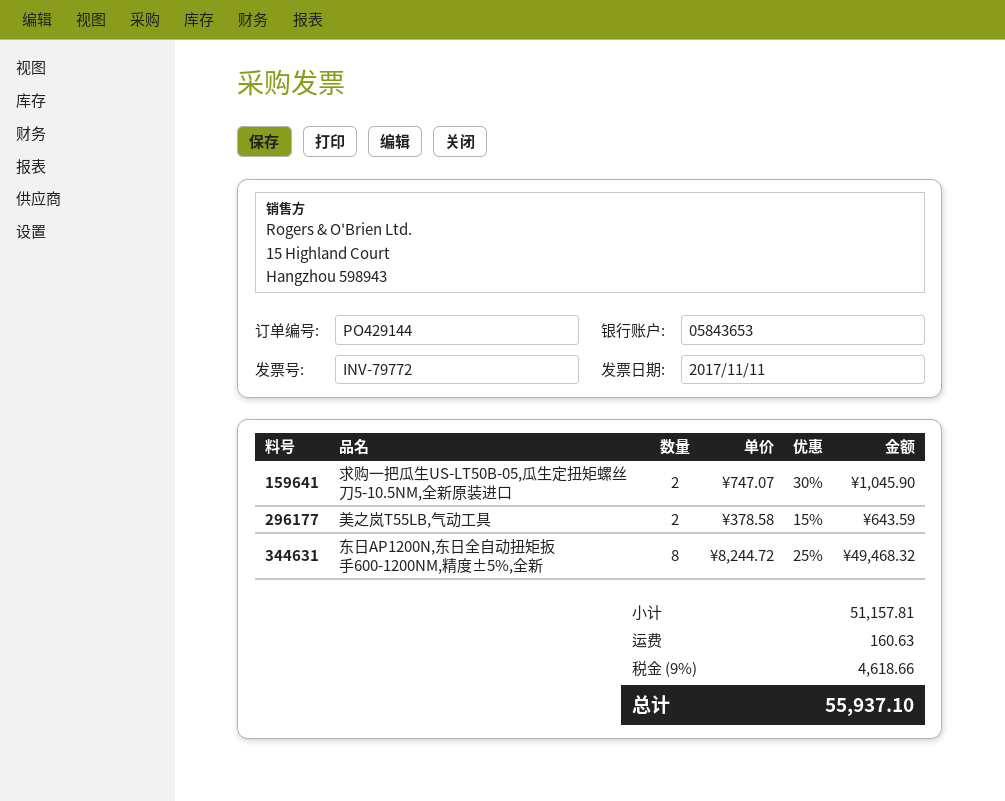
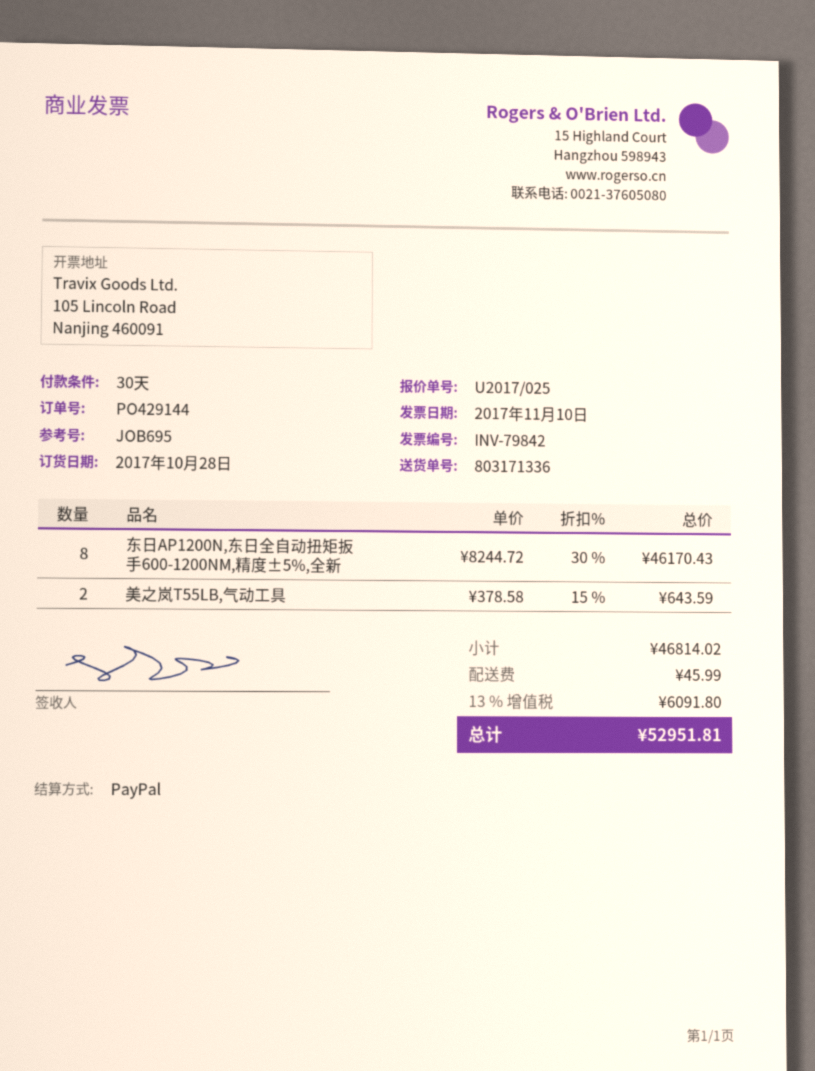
invoice number: INV-79772 -> INV-79842
invoice date: 2017-11-11 -> 2017-11-10
求购一把瓜生US-LT50B-05,瓜生定扭矩螺丝刀5-10.5NM,全新原装进口: 2 x 747.07 - 30% = 1045.90 -> none
东日AP1200N,东日全自动扭矩扳手600-1200NM,精度±5%,全新: 8 x 8244.72 - 25% = 49468.32 -> 8 x 8244.72 - 30% = 46170.43
subtotal: 51157.81 -> 46814.02
shipping: 160.63 -> 45.99
tax: 9% = 4618.66 -> 13% = 6091.80
total: 55937.10 -> 52951.81

